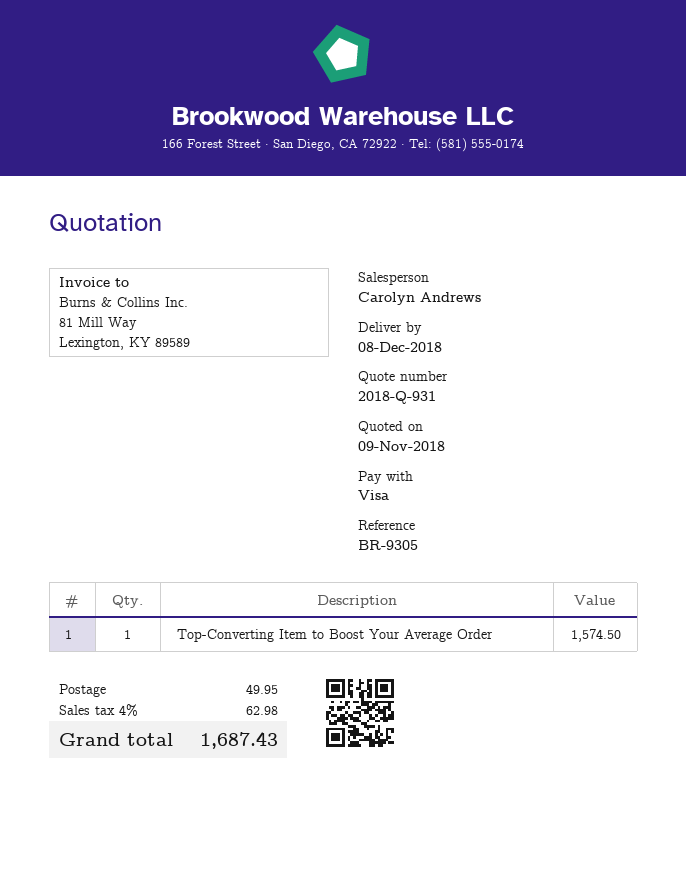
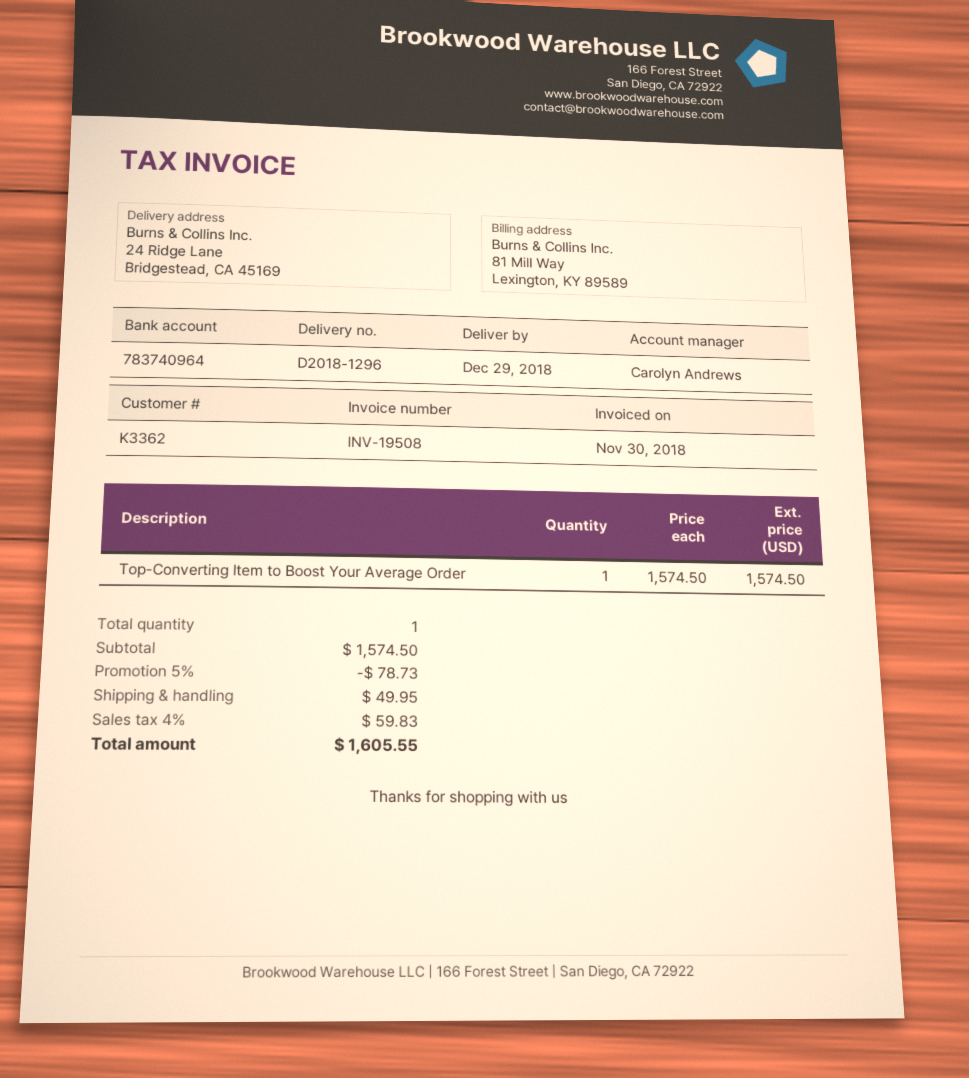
delivery date: 2018-12-08 -> 2018-12-29
discount: none -> 5% = 78.73
tax: 4% = 62.98 -> 4% = 59.83
total: 1687.43 -> 1605.55

